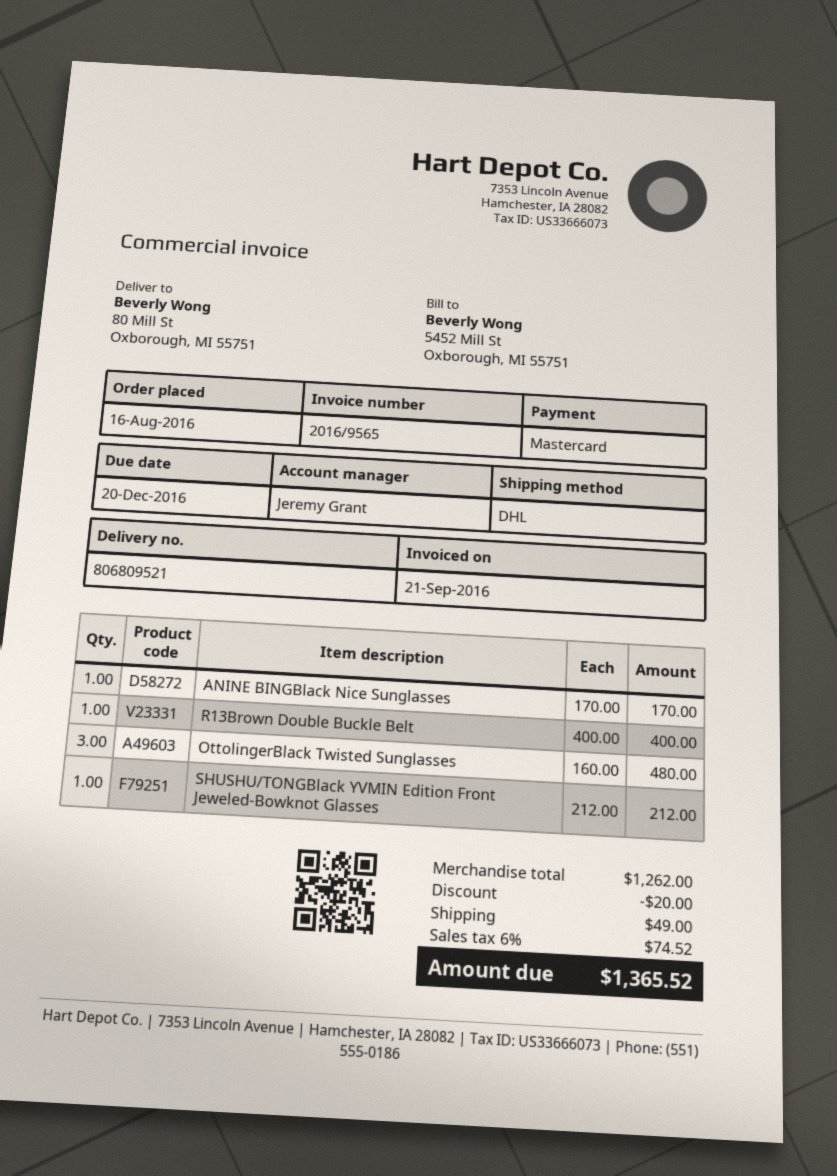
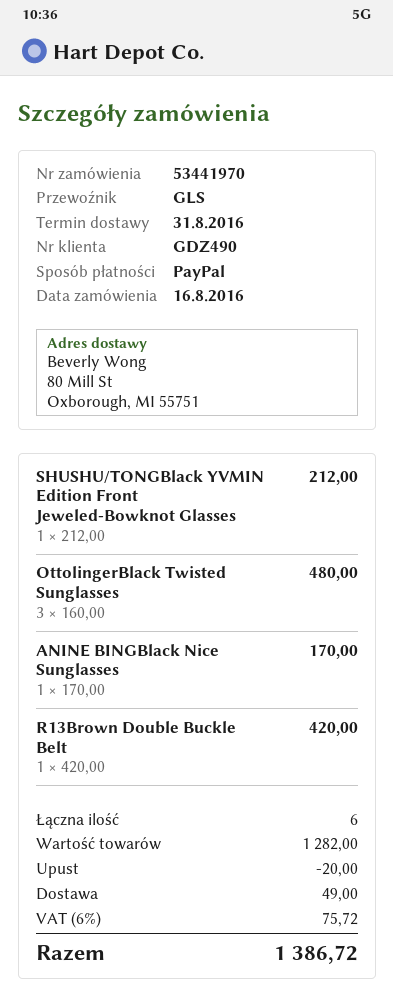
payment method: Mastercard -> PayPal
shipping method: DHL -> GLS
R13Brown Double Buckle Belt: 1 x 400.00 = 400.00 -> 1 x 420.00 = 420.00
subtotal: 1262.00 -> 1282.00
tax: 6% = 74.52 -> 6% = 75.72
total: 1365.52 -> 1386.72

